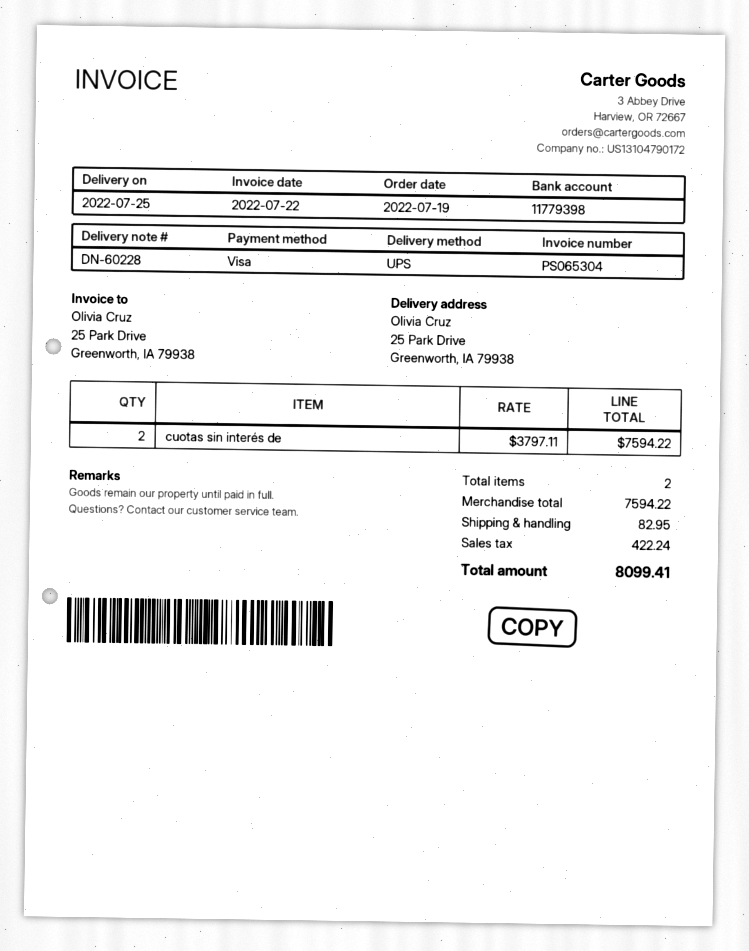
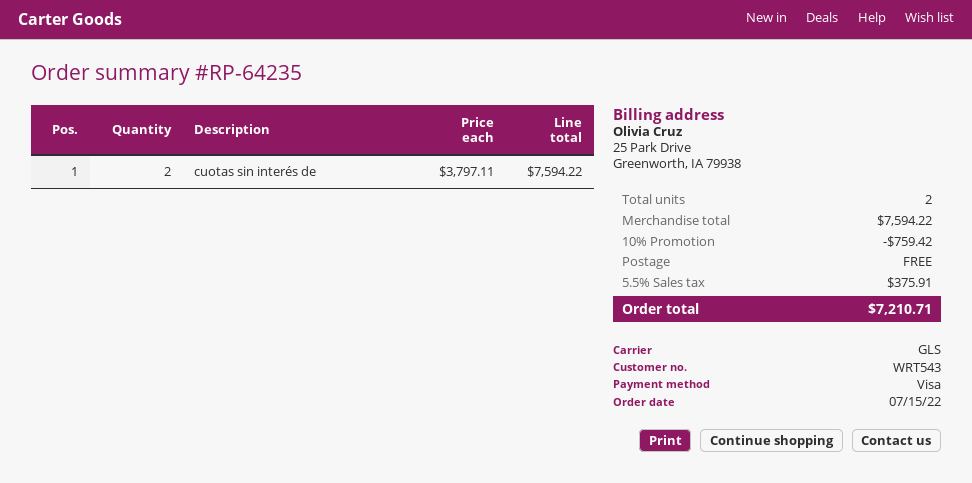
order date: 2022-07-19 -> 2022-07-15
shipping method: UPS -> GLS
discount: none -> 10% = 759.42
shipping: 82.95 -> 0.00
tax: 422.24 -> 375.91
total: 8099.41 -> 7210.71

